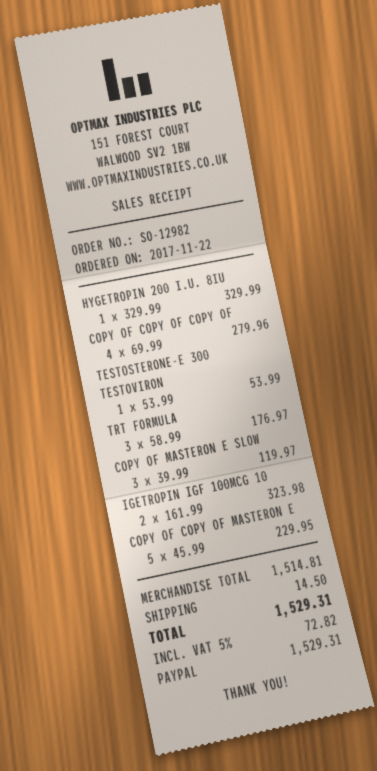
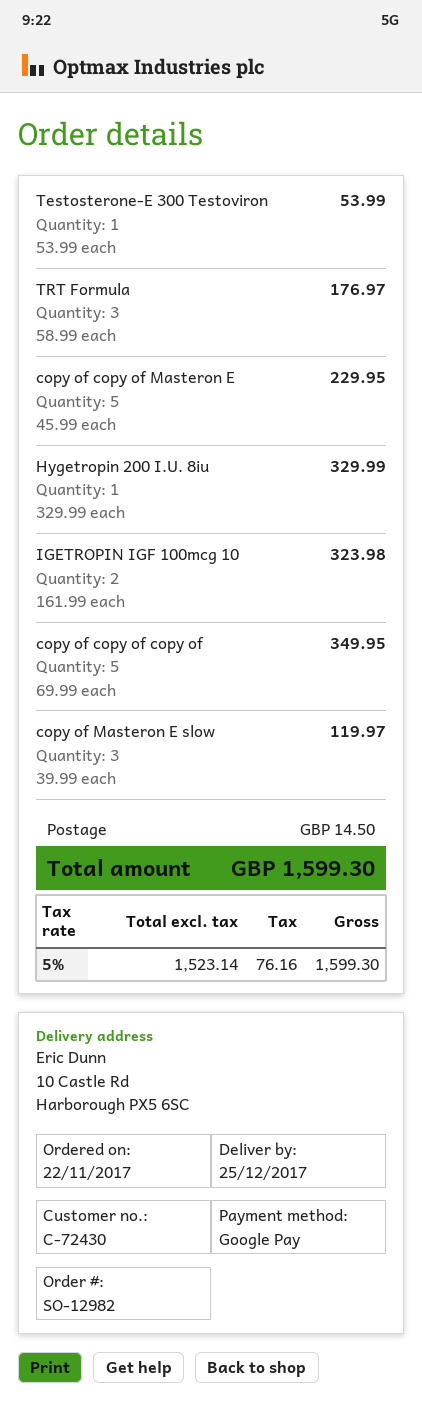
payment method: PayPal -> Google Pay
COPY OF COPY OF COPY OF: 4 x 69.99 = 279.96 -> 5 x 69.99 = 349.95
tax: 5% = 72.82 -> 5% = 76.16
total: 1529.31 -> 1599.30

